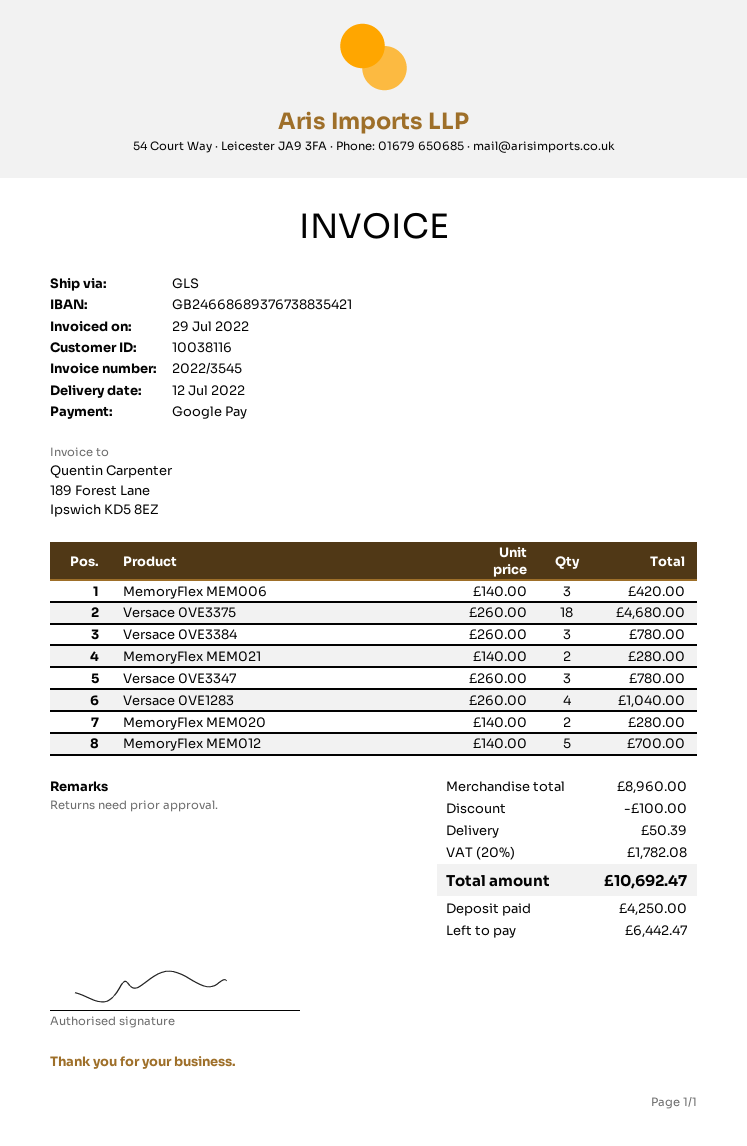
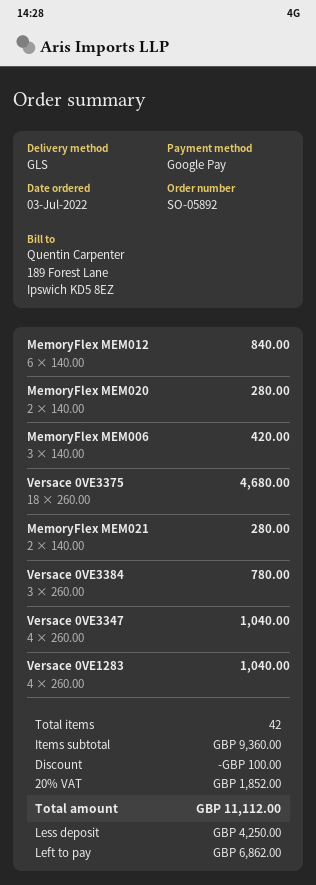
Versace 0VE3347: 3 x 260.00 = 780.00 -> 4 x 260.00 = 1040.00
MemoryFlex MEM012: 5 x 140.00 = 700.00 -> 6 x 140.00 = 840.00
subtotal: 8960.00 -> 9360.00
shipping: 50.39 -> none
tax: 20% = 1782.08 -> 20% = 1852.00
total: 10692.47 -> 11112.00
balance: 6442.47 -> 6862.00

